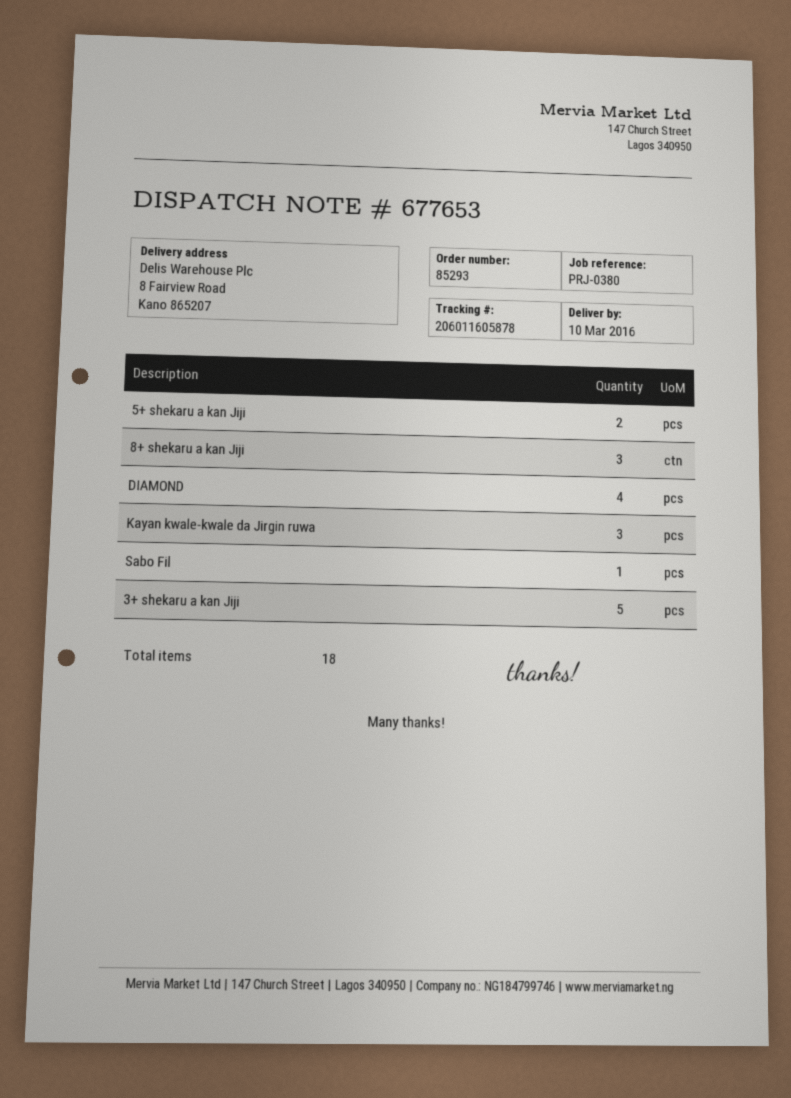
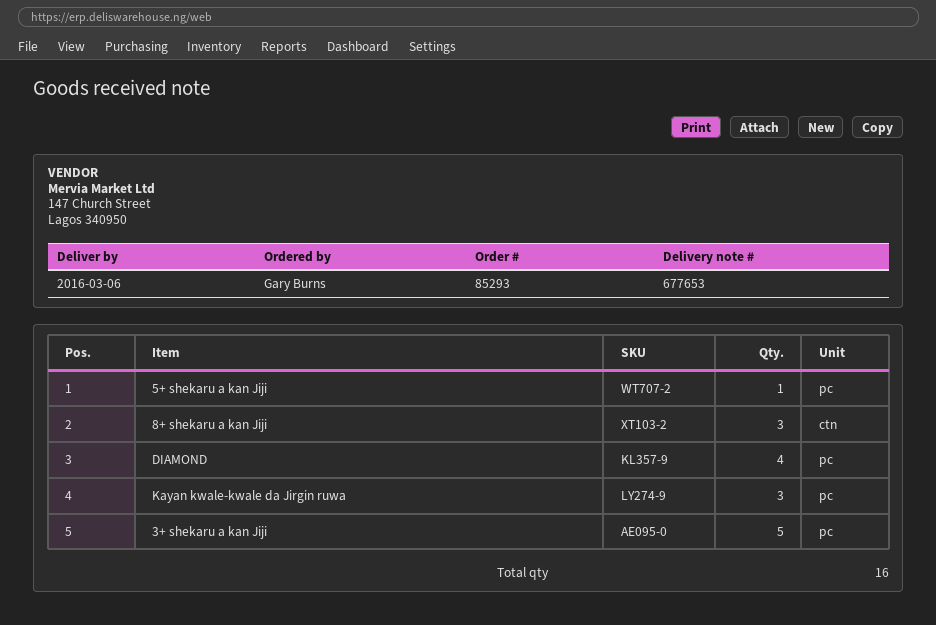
delivery date: 2016-03-10 -> 2016-03-06
5+ shekaru a kan Jiji: 2 -> 1
Sabo Fil: 1 -> none
total quantity: 18 -> 16

